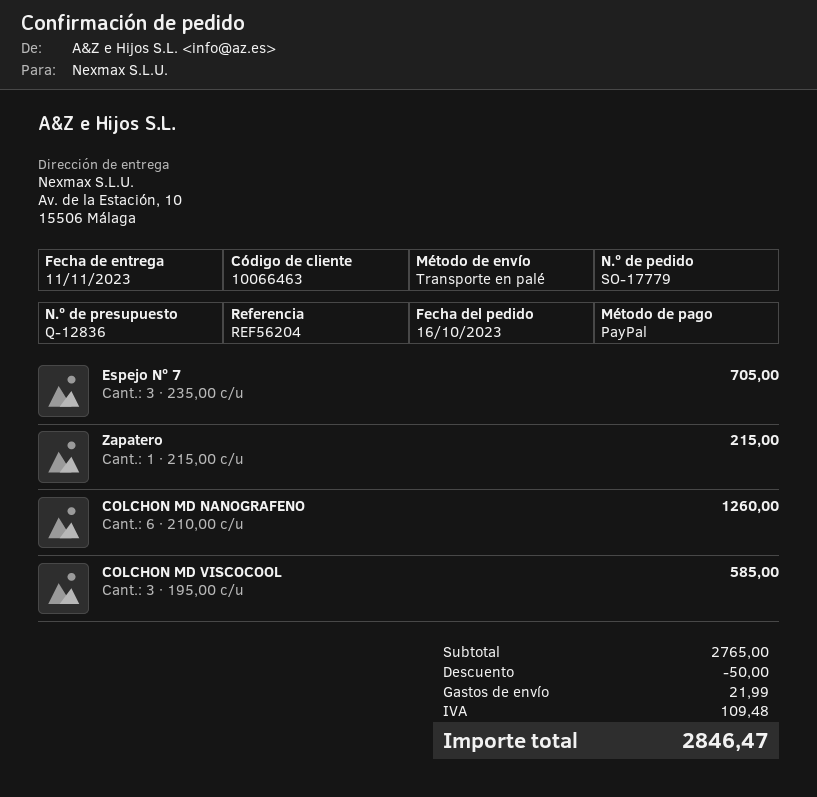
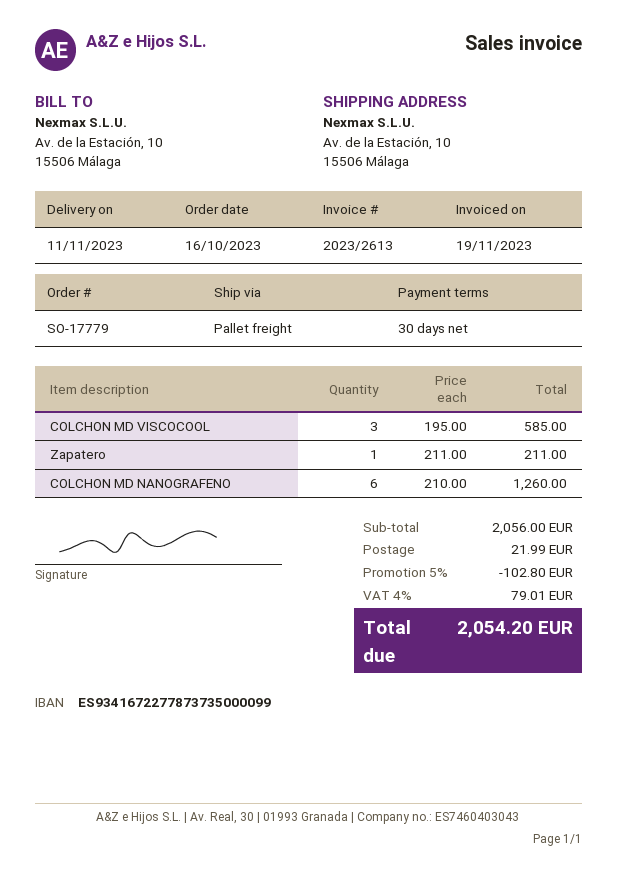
Espejo Nº 7: 3 x 235.00 = 705.00 -> none
Zapatero: 1 x 215.00 = 215.00 -> 1 x 211.00 = 211.00
subtotal: 2765.00 -> 2056.00
discount: 50.00 -> 102.80
tax: 109.48 -> 79.01
total: 2846.47 -> 2054.20

